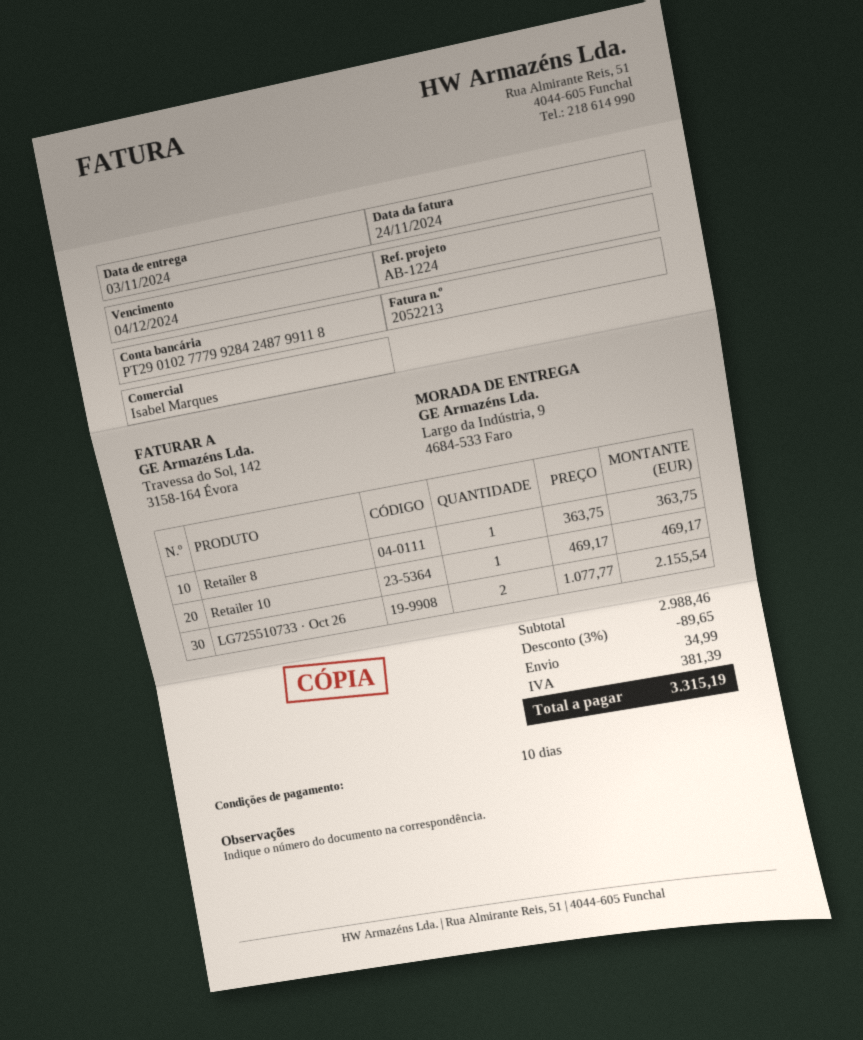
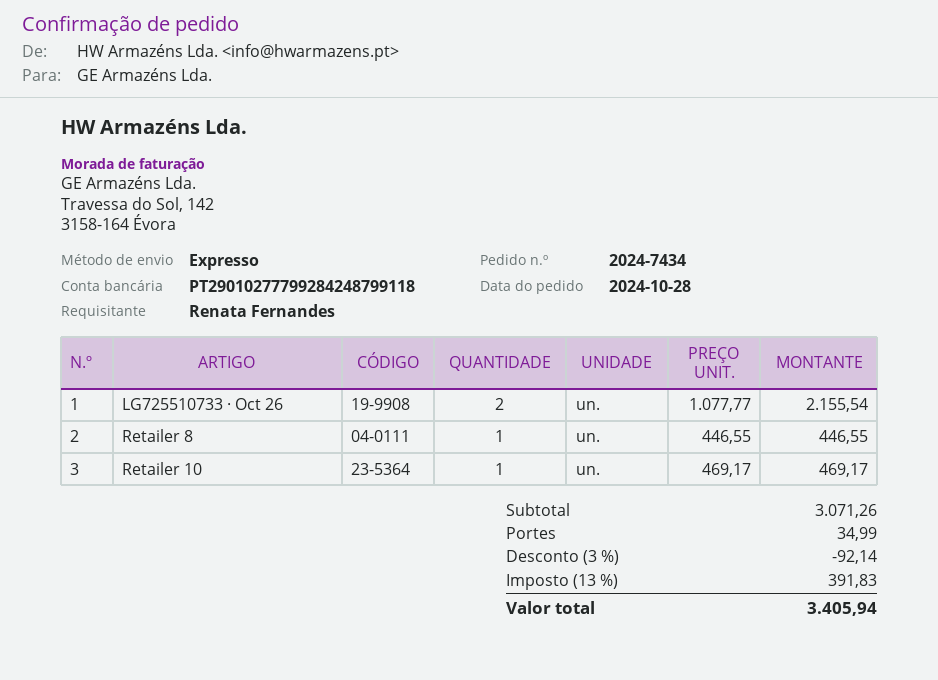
Retailer 8: 1 x 363.75 = 363.75 -> 1 x 446.55 = 446.55
subtotal: 2988.46 -> 3071.26
discount: 3% = 89.65 -> 3% = 92.14
tax: 381.39 -> 391.83
total: 3315.19 -> 3405.94

